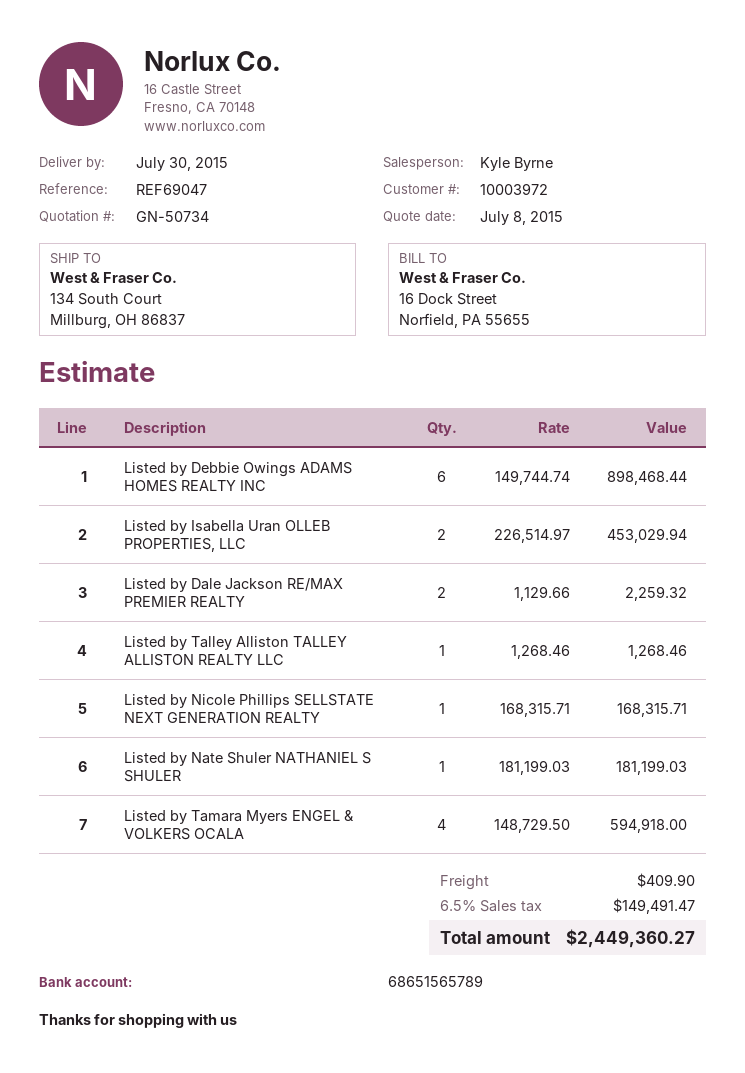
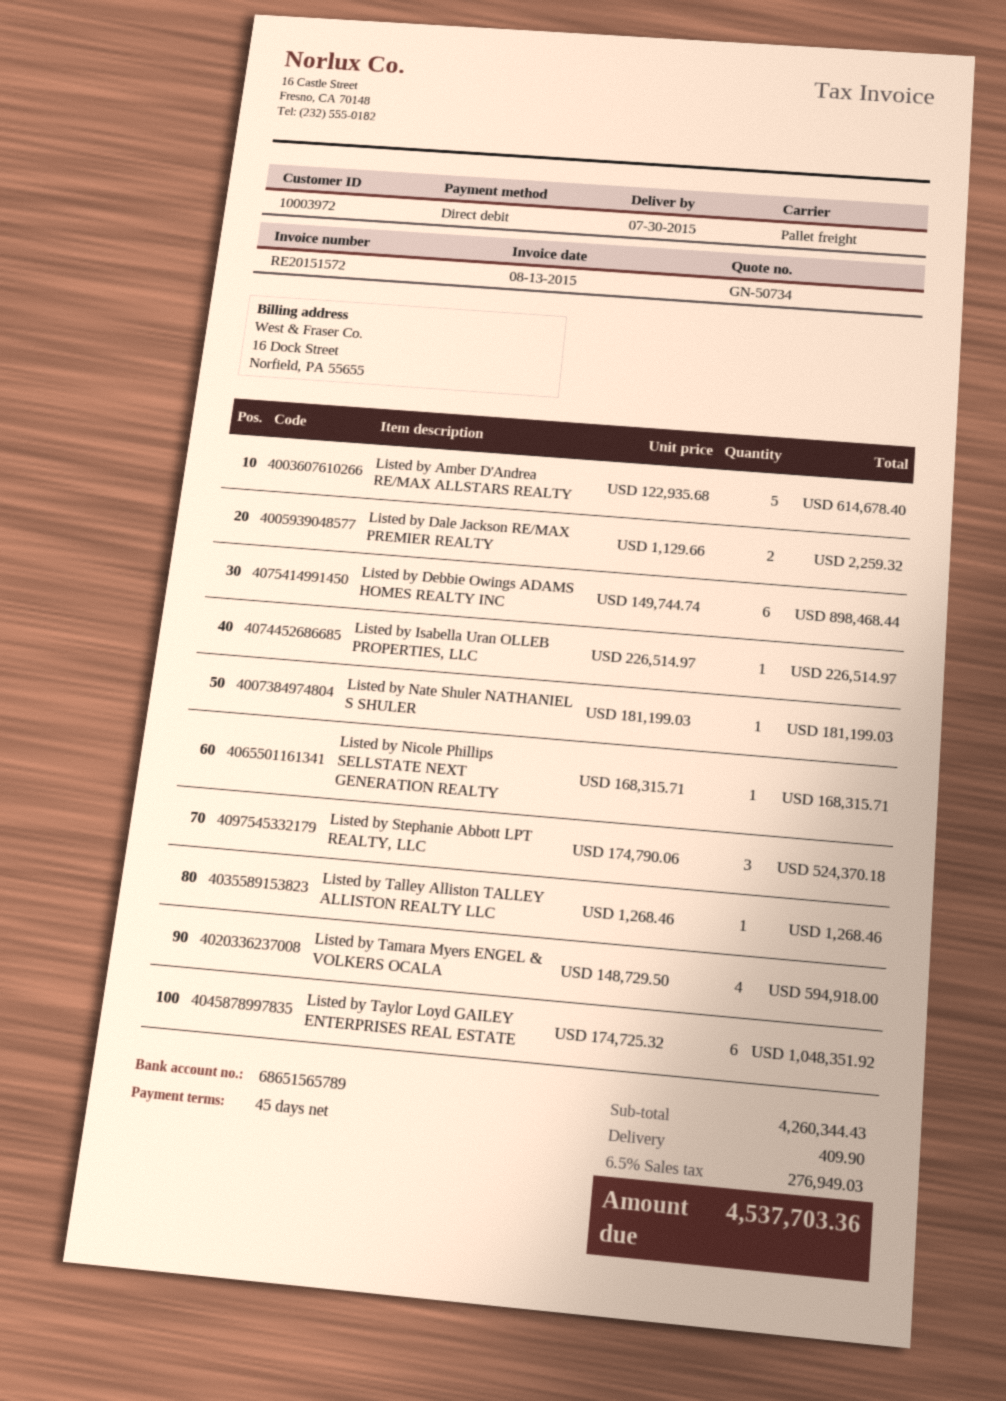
Listed by Isabella Uran OLLEB PROPERTIES, LLC: 2 x 226514.97 = 453029.94 -> 1 x 226514.97 = 226514.97
Listed by Amber D'Andrea RE/MAX ALLSTARS REALTY: none -> 5 x 122935.68 = 614678.40
Listed by Stephanie Abbott LPT REALTY, LLC: none -> 3 x 174790.06 = 524370.18
Listed by Taylor Loyd GAILEY ENTERPRISES REAL ESTATE: none -> 6 x 174725.32 = 1048351.92
tax: 6.5% = 149491.47 -> 6.5% = 276949.03
total: 2449360.27 -> 4537703.36

